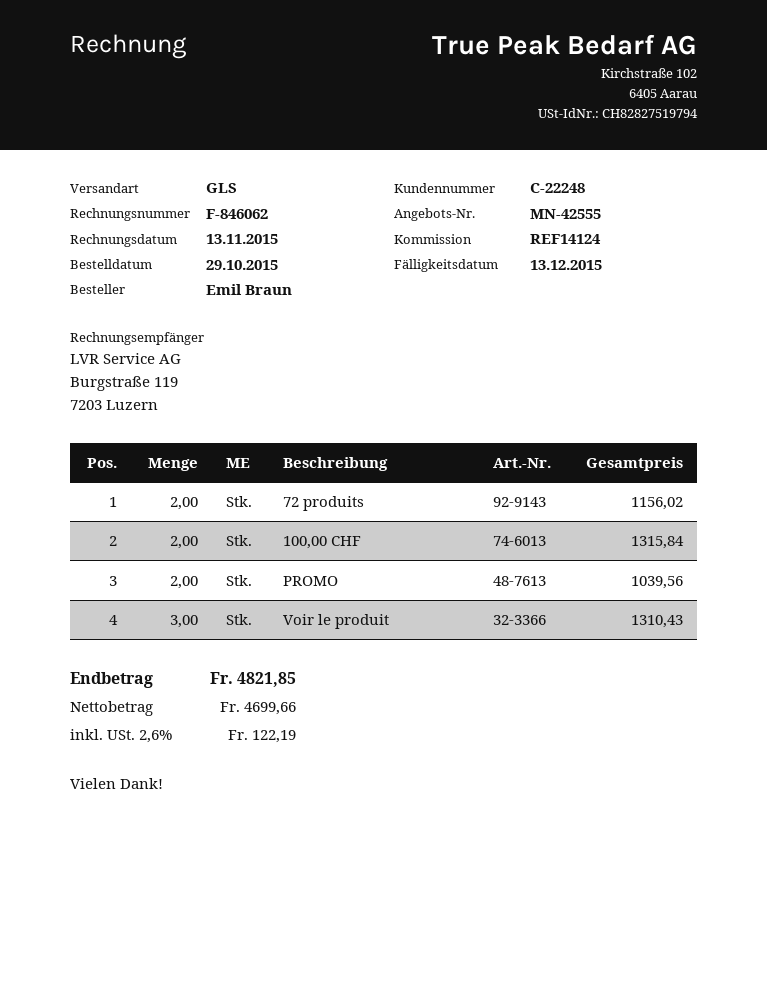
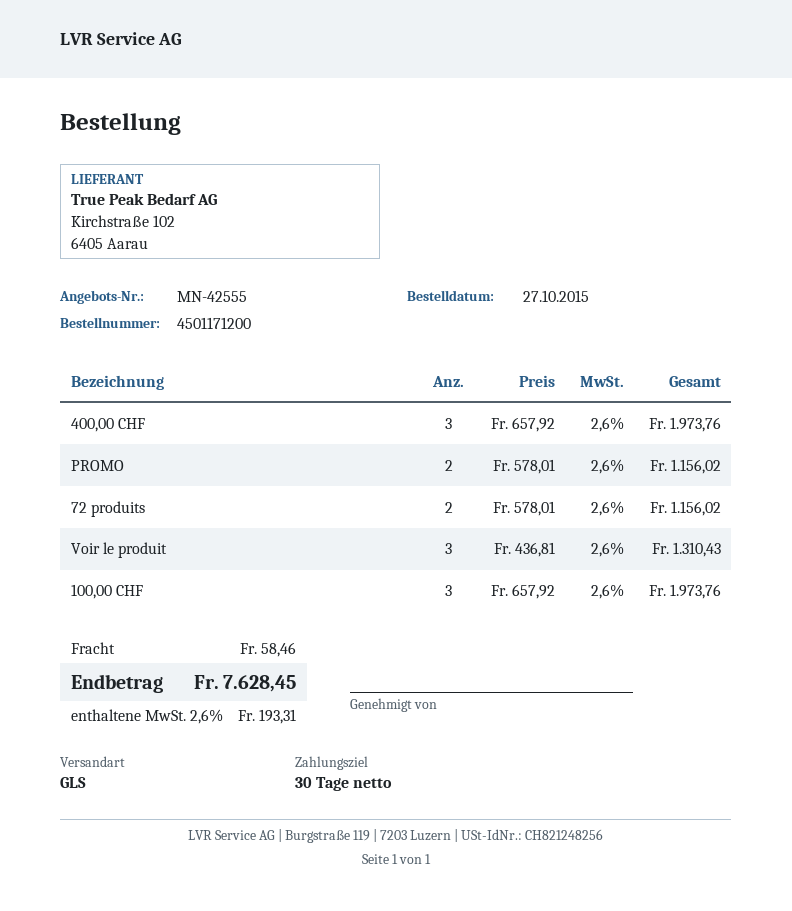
order date: 2015-10-29 -> 2015-10-27
100,00 CHF: 2 for 1315.84 -> 3 for 1973.76
PROMO: 2 for 1039.56 -> 2 for 1156.02
400,00 CHF: none -> 3 for 1973.76
shipping: none -> 58.46
tax: 2.6% = 122.19 -> 2.6% = 193.31
total: 4821.85 -> 7628.45

